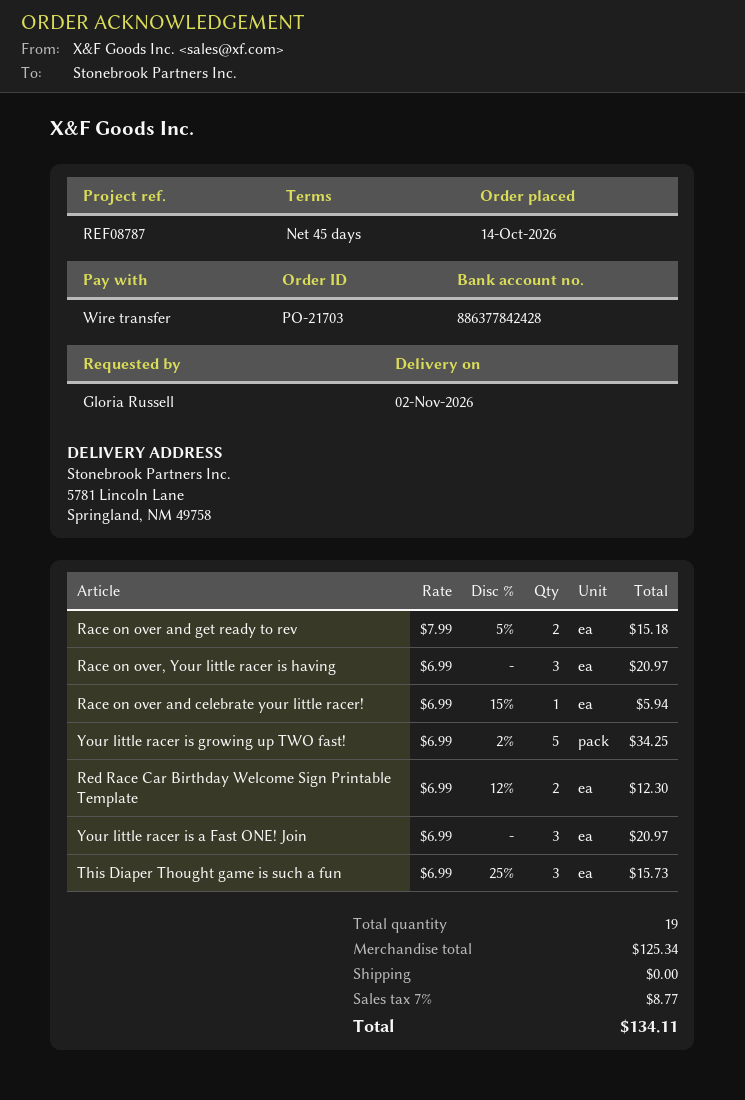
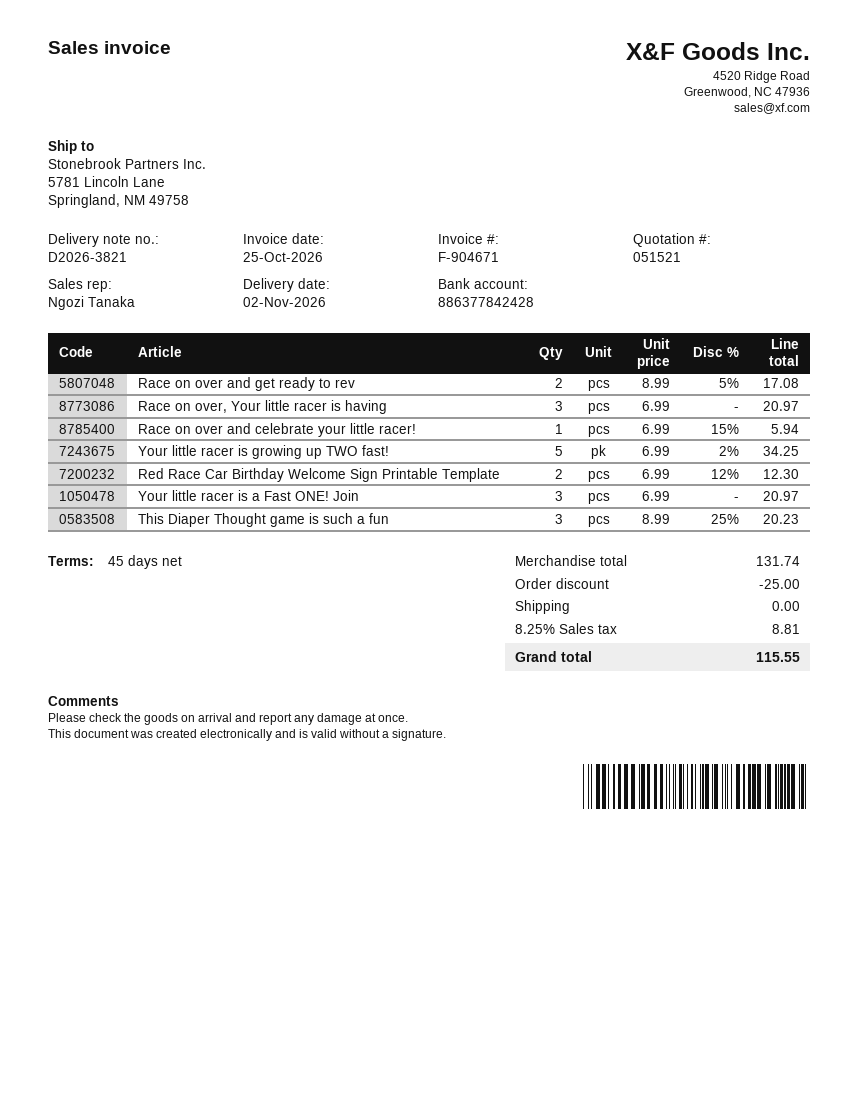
Race on over and get ready to rev: 2 x 7.99 - 5% = 15.18 -> 2 x 8.99 - 5% = 17.08
This Diaper Thought game is such a fun: 3 x 6.99 - 25% = 15.73 -> 3 x 8.99 - 25% = 20.23
subtotal: 125.34 -> 131.74
discount: none -> 25.00
tax: 7% = 8.77 -> 8.25% = 8.81
total: 134.11 -> 115.55

